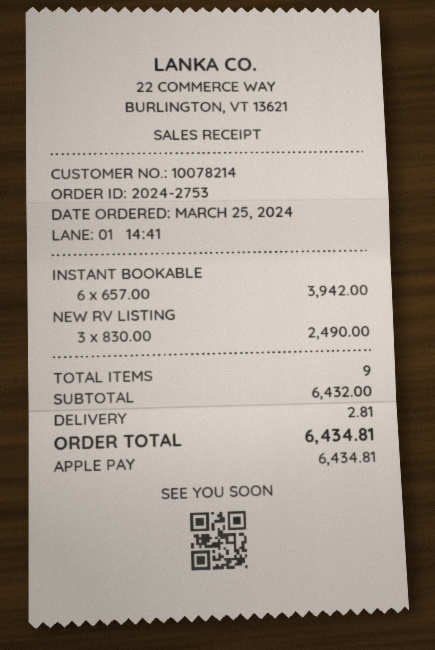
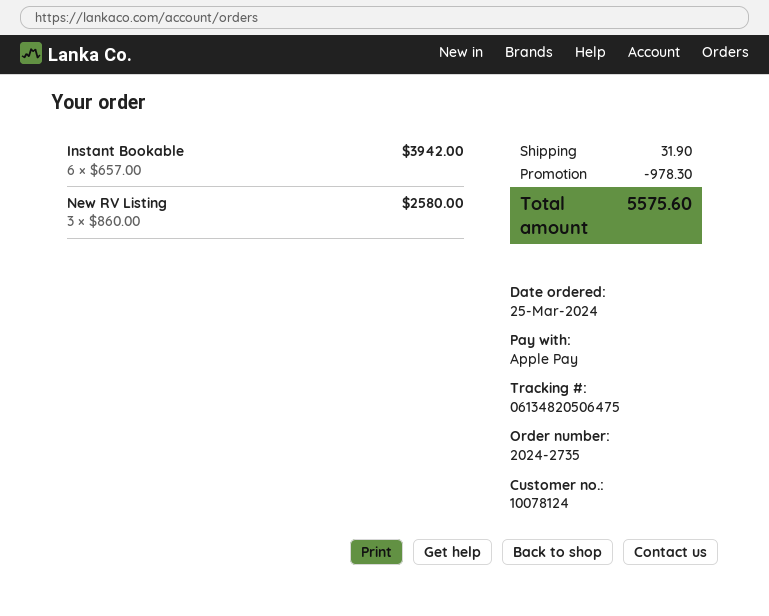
order number: 2024-2753 -> 2024-2735
customer number: 10078214 -> 10078124
NEW RV LISTING: 3 x 830.00 = 2490.00 -> 3 x 860.00 = 2580.00
discount: none -> 978.30
shipping: 2.81 -> 31.90
total: 6434.81 -> 5575.60

